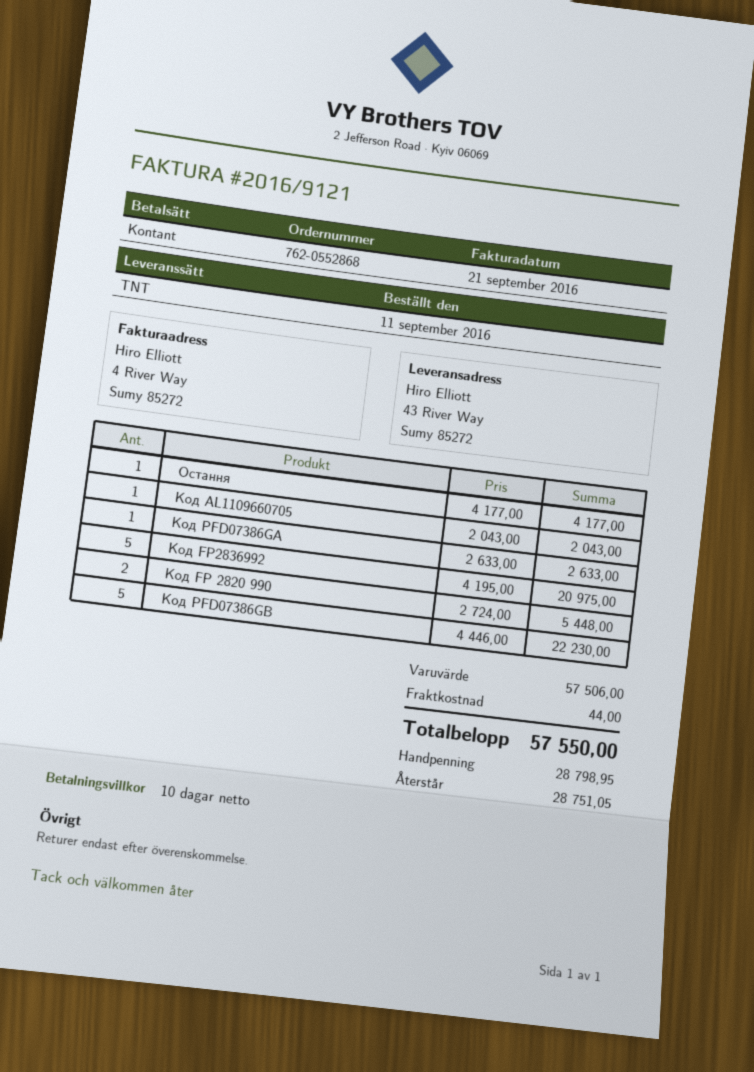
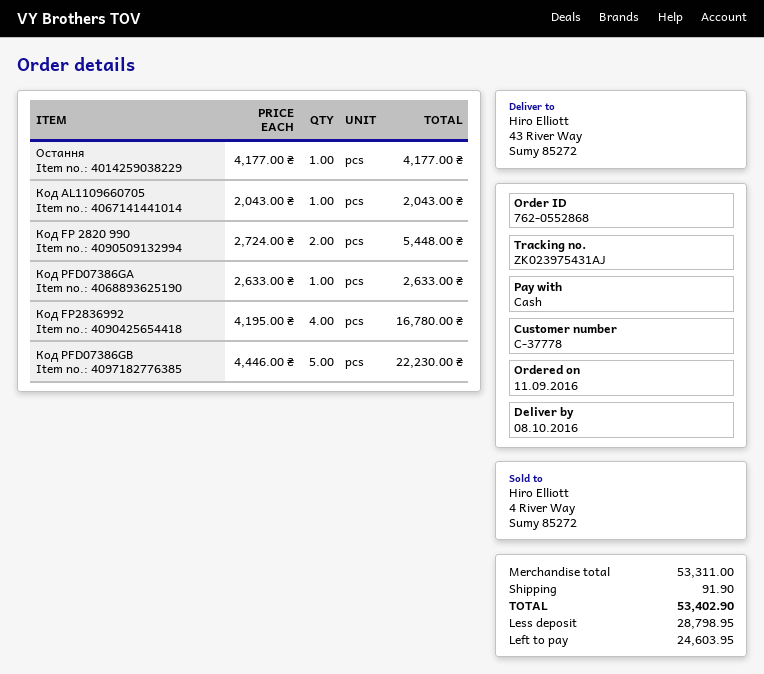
Код FP2836992: 5 x 4195.00 = 20975.00 -> 4 x 4195.00 = 16780.00
subtotal: 57506.00 -> 53311.00
shipping: 44.00 -> 91.90
total: 57550.00 -> 53402.90
balance: 28751.05 -> 24603.95

